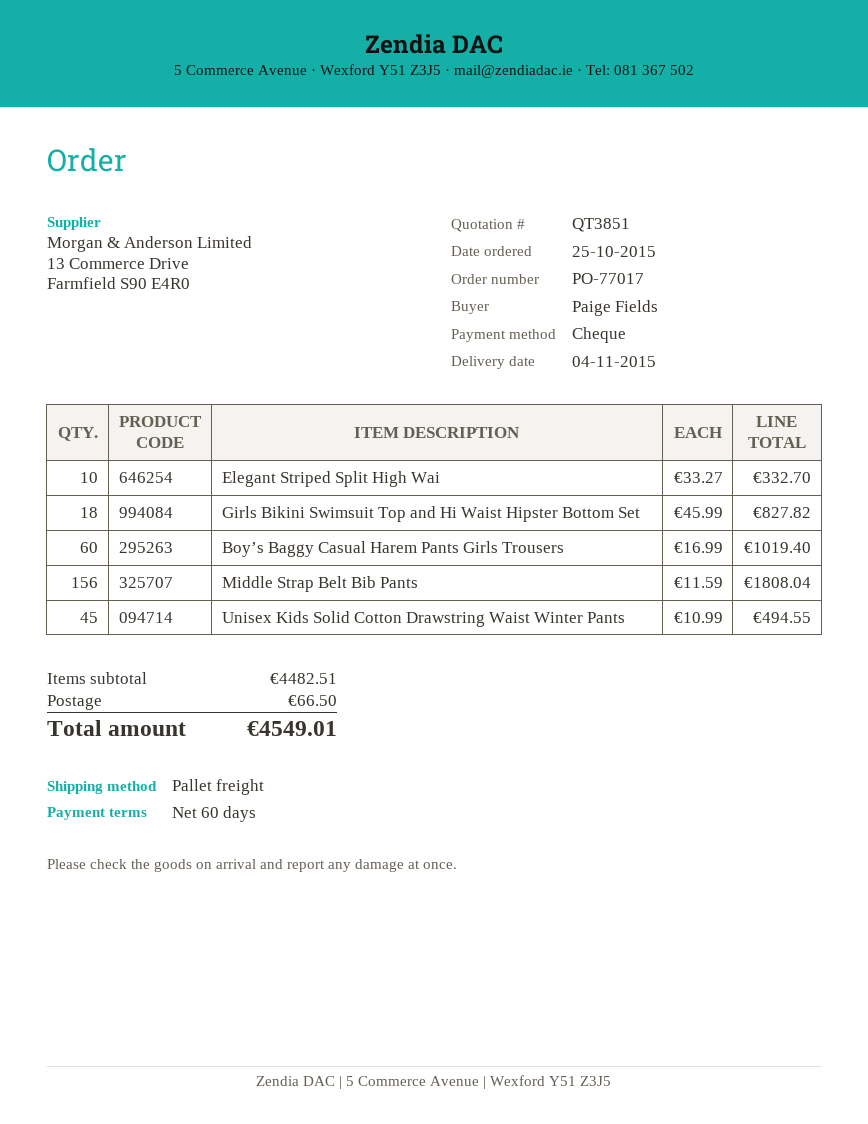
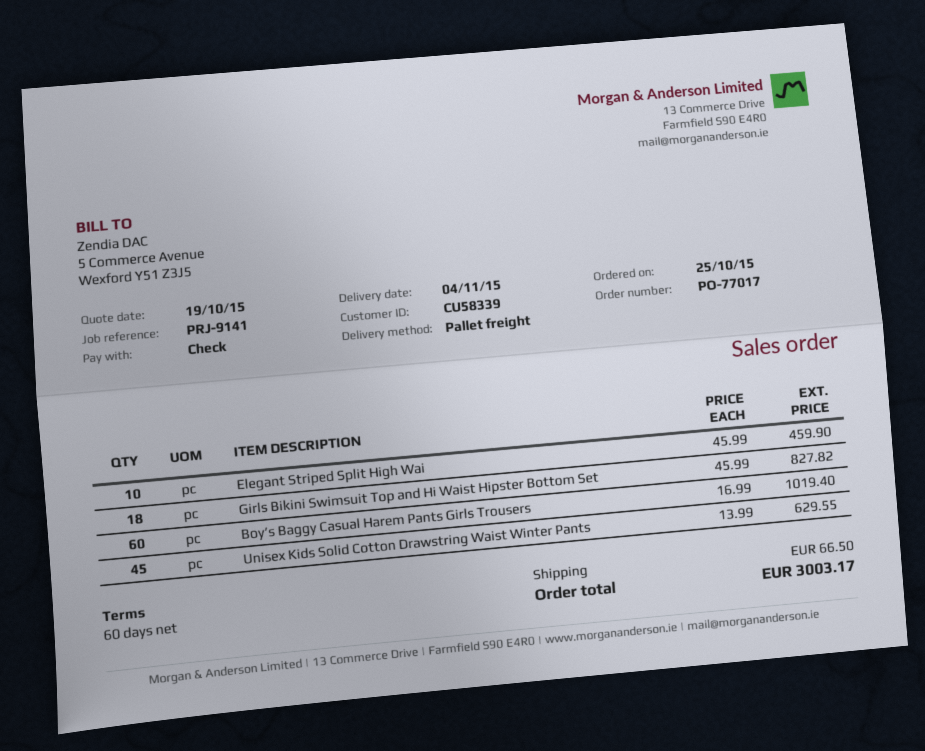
Elegant Striped Split High Wai: 10 x 33.27 = 332.70 -> 10 x 45.99 = 459.90
Middle Strap Belt Bib Pants: 156 x 11.59 = 1808.04 -> none
Unisex Kids Solid Cotton Drawstring Waist Winter Pants: 45 x 10.99 = 494.55 -> 45 x 13.99 = 629.55
total: 4549.01 -> 3003.17

